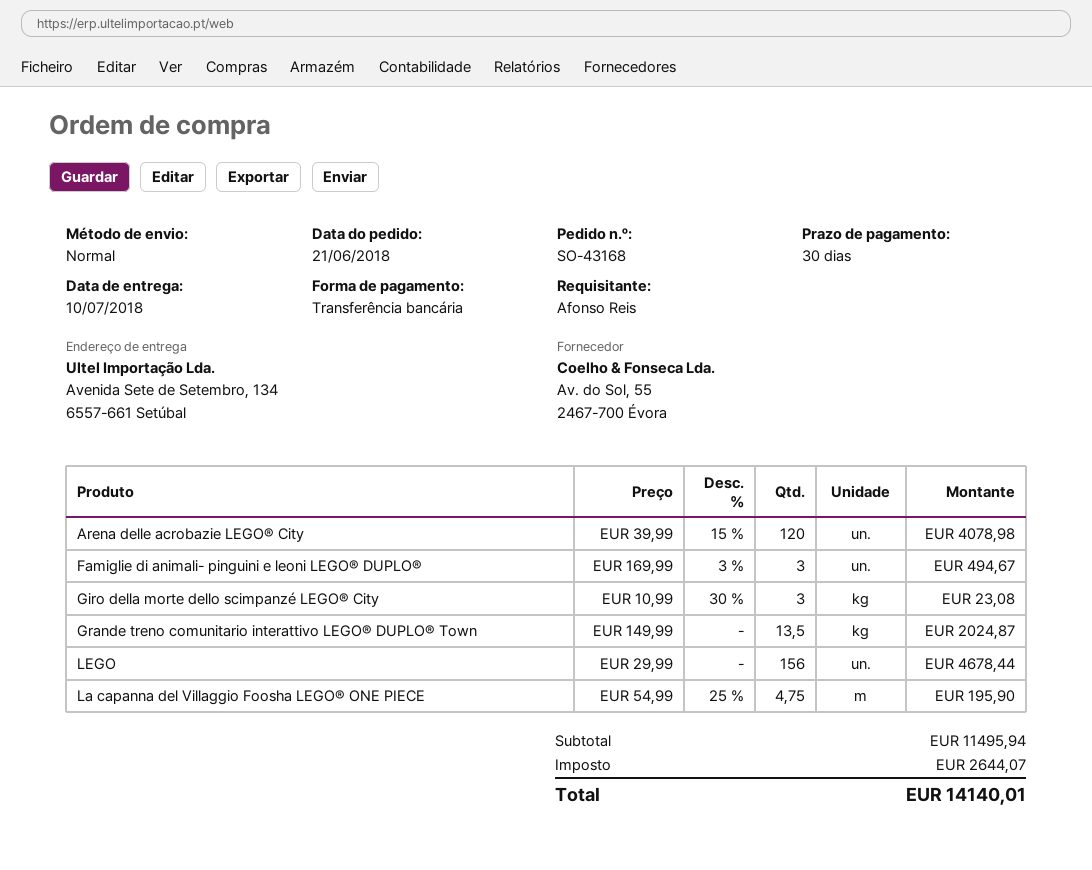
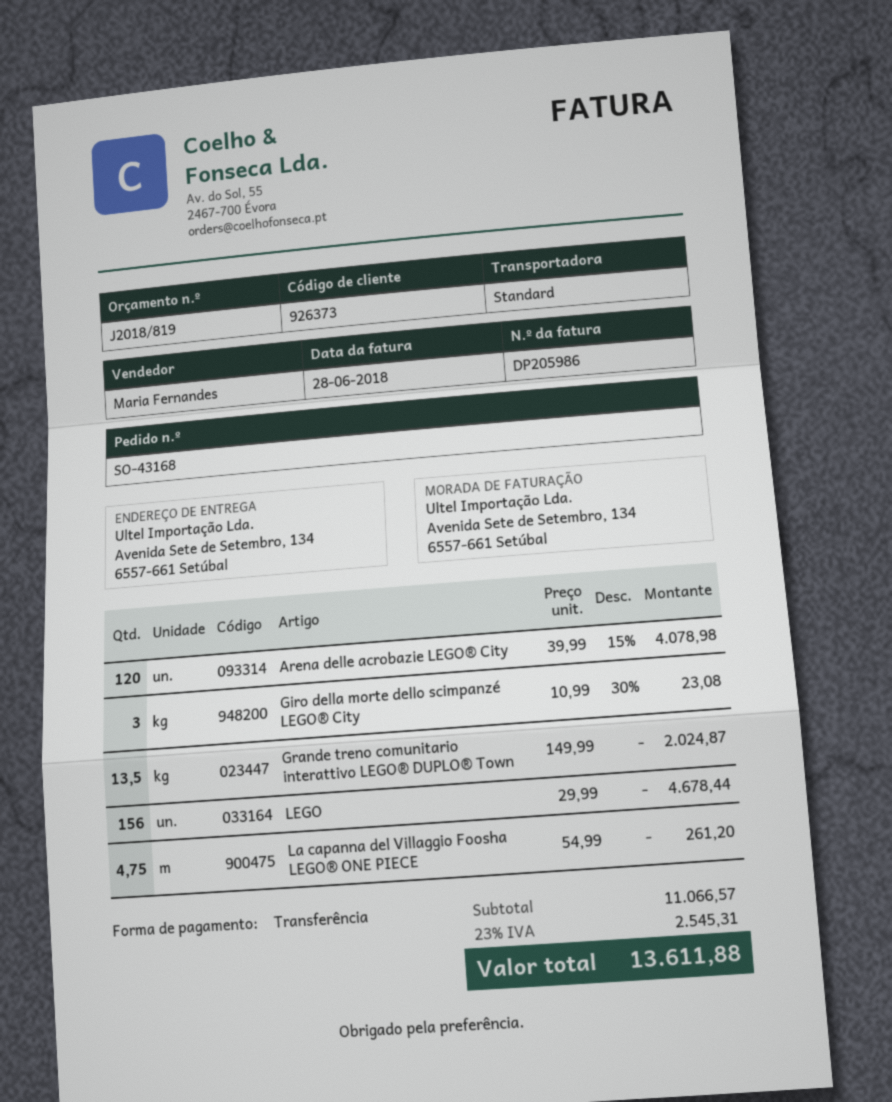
Famiglie di animali- pinguini e leoni LEGO® DUPLO®: 3 x 169.99 - 3% = 494.67 -> none
La capanna del Villaggio Foosha LEGO® ONE PIECE: 4.75 x 54.99 - 25% = 195.90 -> 4.75 x 54.99 = 261.20
subtotal: 11495.94 -> 11066.57
tax: 2644.07 -> 2545.31
total: 14140.01 -> 13611.88

